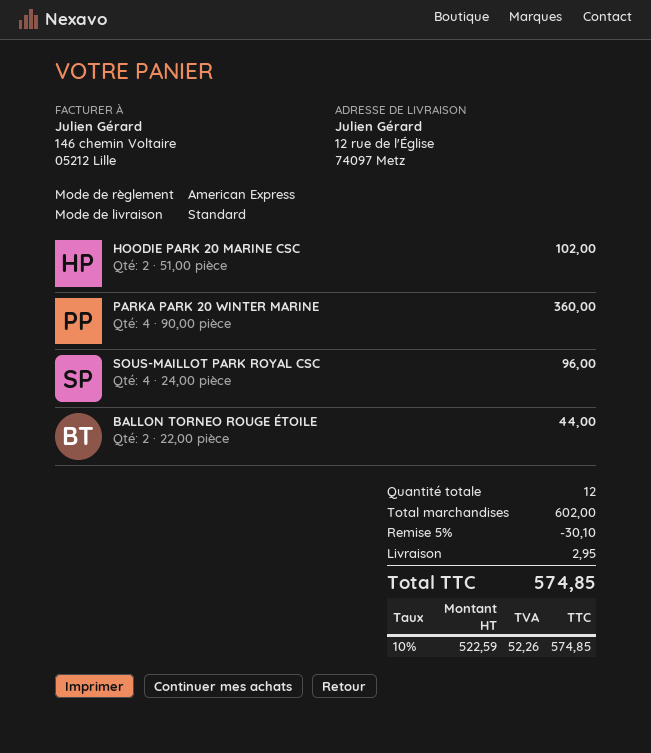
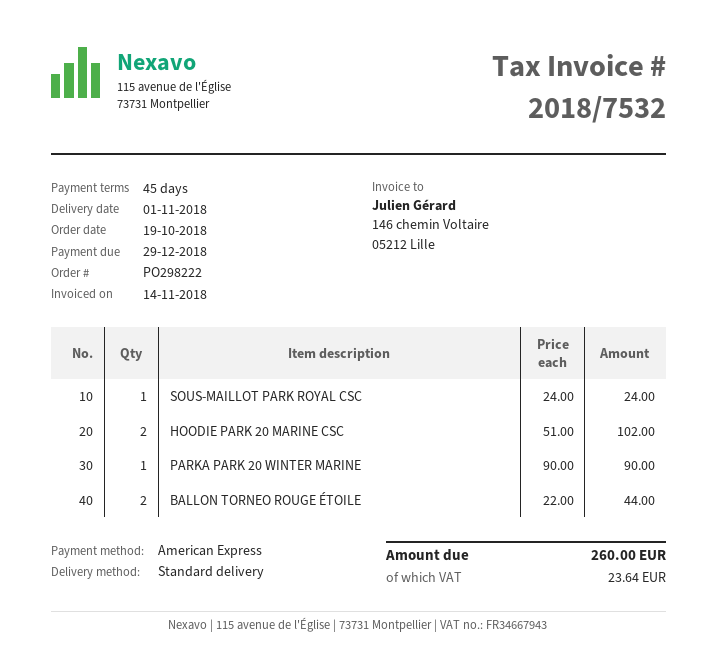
PARKA PARK 20 WINTER MARINE: 4 x 90.00 = 360.00 -> 1 x 90.00 = 90.00
SOUS-MAILLOT PARK ROYAL CSC: 4 x 24.00 = 96.00 -> 1 x 24.00 = 24.00
discount: 5% = 30.10 -> none
shipping: 2.95 -> none
tax: 52.26 -> 23.64
total: 574.85 -> 260.00

